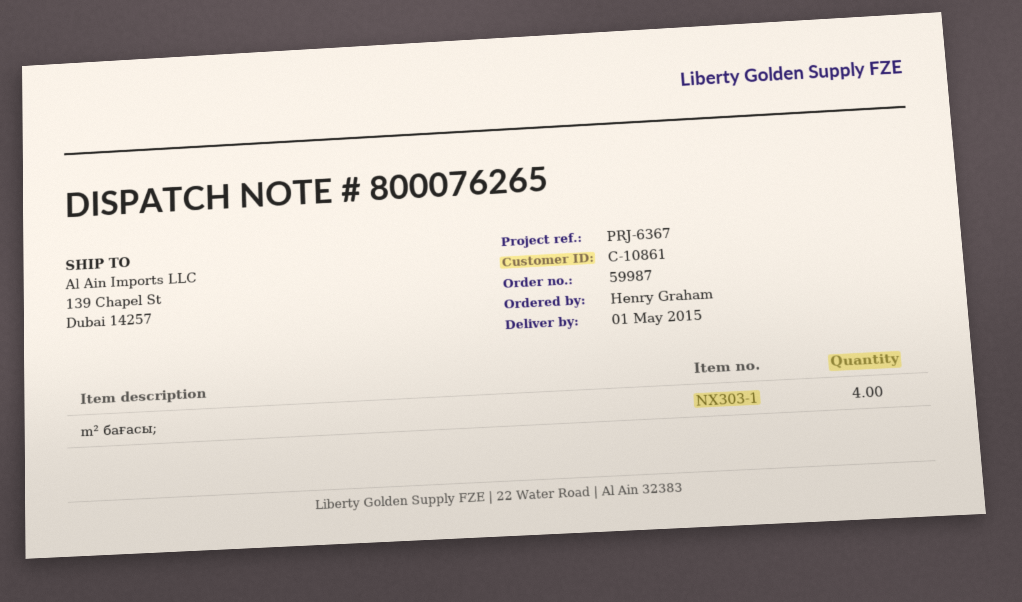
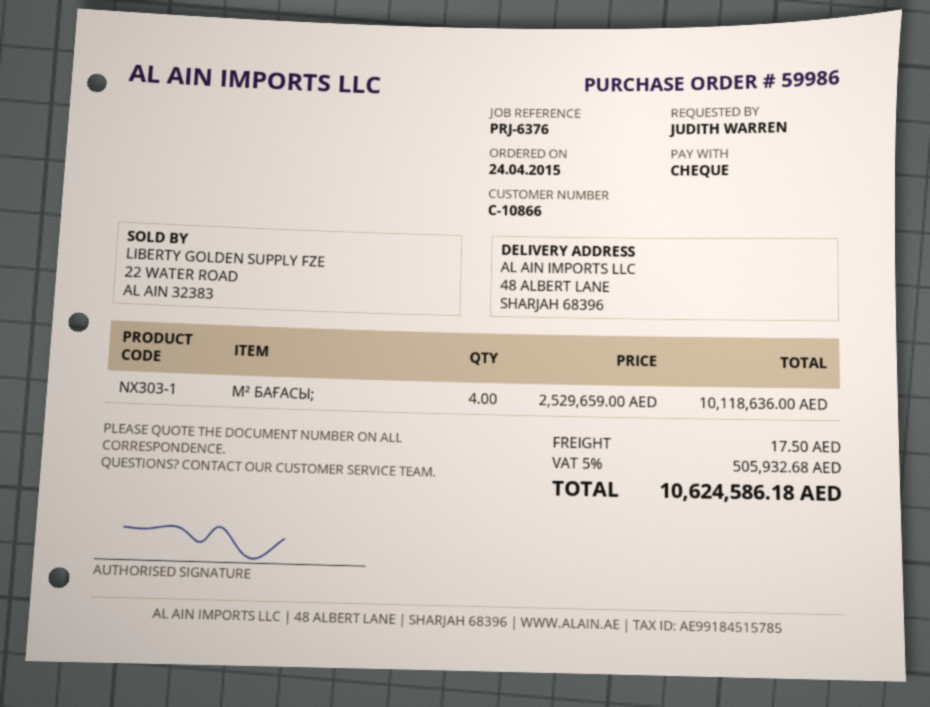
order number: 59987 -> 59986
customer number: C-10861 -> C-10866
reference: PRJ-6367 -> PRJ-6376
ordered by: Henry Graham -> JUDITH WARREN
ship to: 139 Chapel St, Dubai 14257 -> 48 ALBERT LANE, SHARJAH 68396

